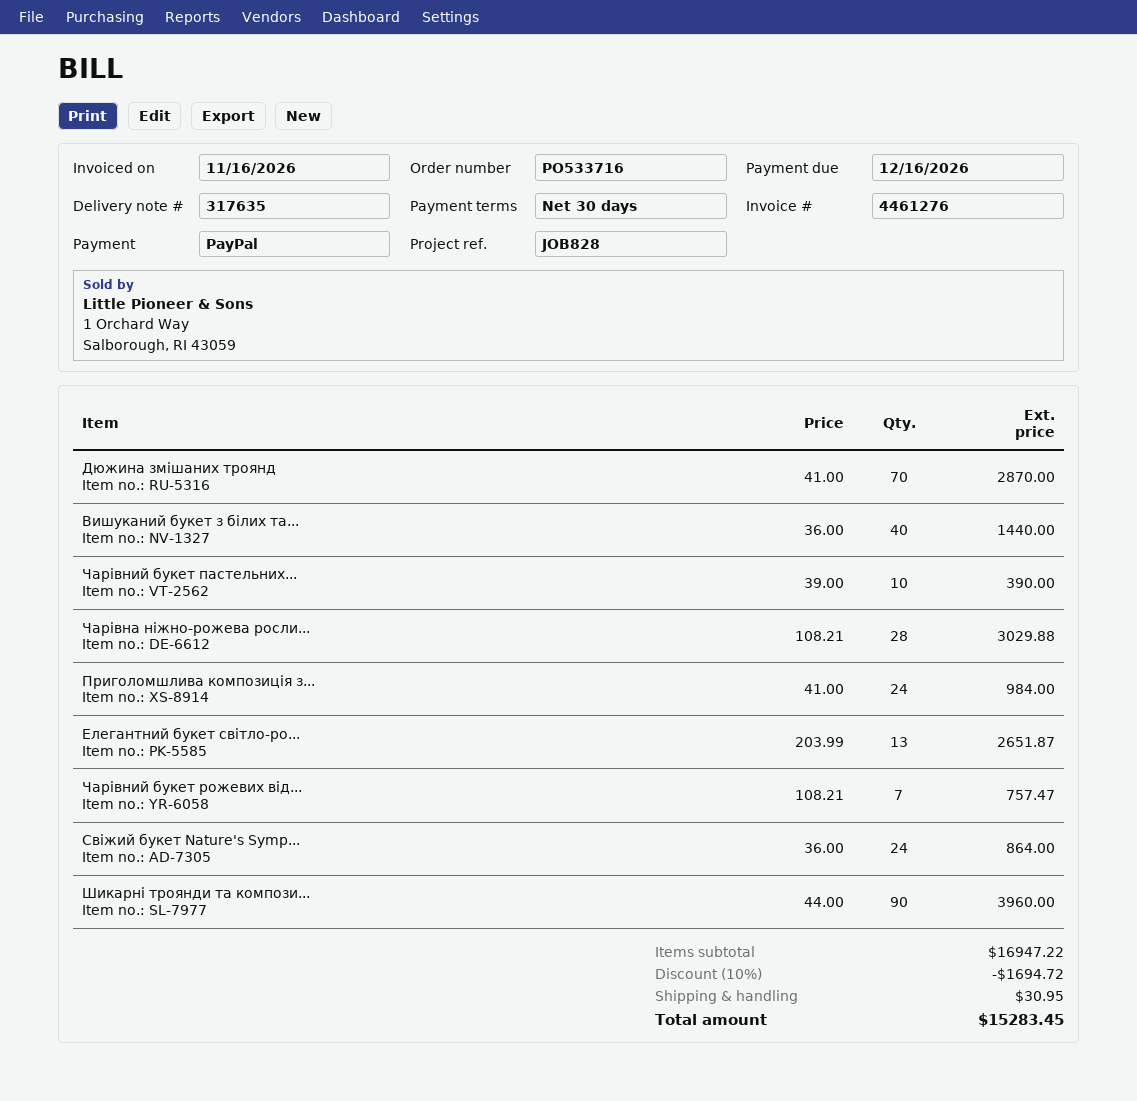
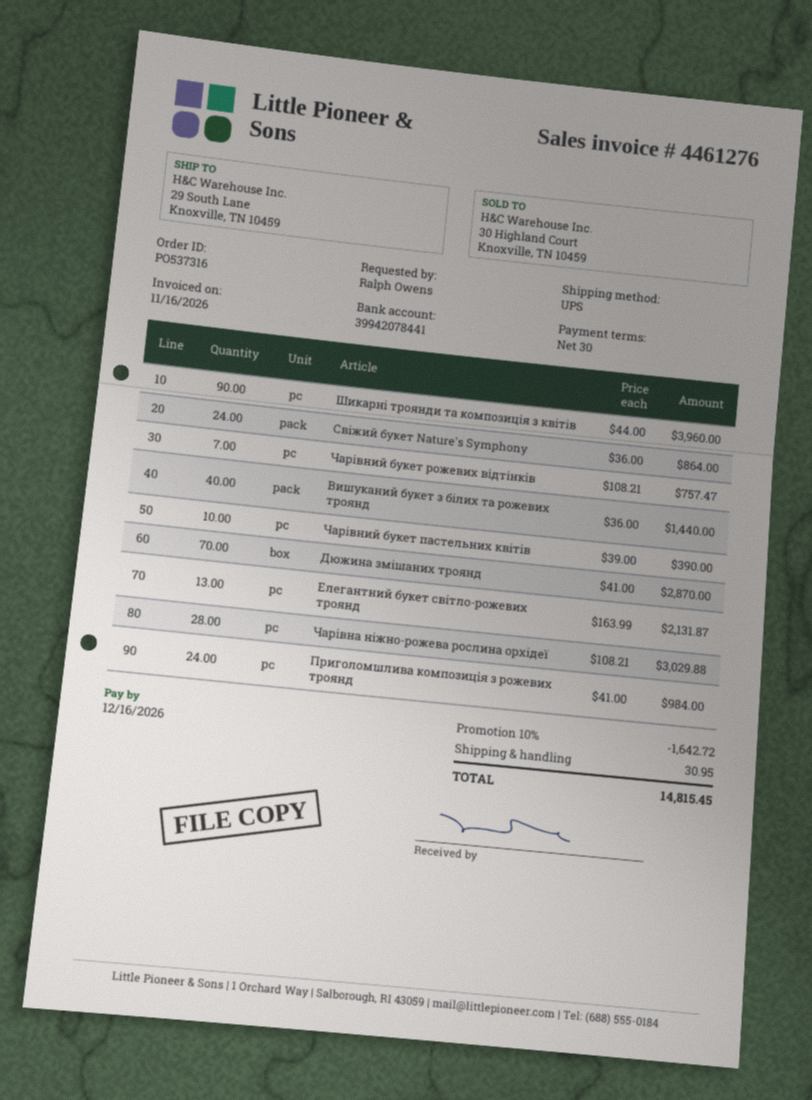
order number: PO533716 -> PO537316
Елегантний букет світло-ро...: 13 x 203.99 = 2651.87 -> 13 x 163.99 = 2131.87
discount: 10% = 1694.72 -> 10% = 1642.72
total: 15283.45 -> 14815.45

